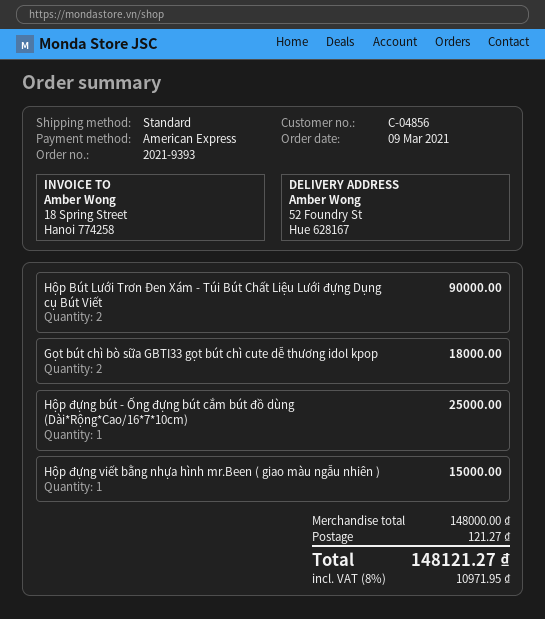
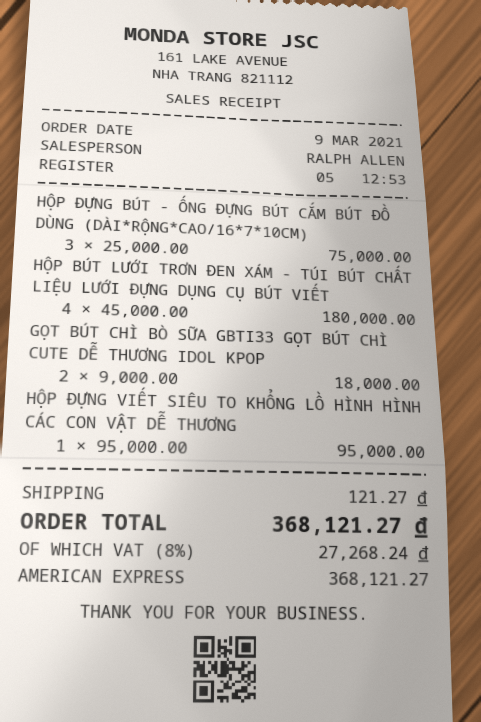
Hộp Bút Lưới Trơn Đen Xám - Túi Bút Chất Liệu Lưới đựng Dụng cụ Bút Viết: 2 for 90000.00 -> 4 for 180000.00
Hộp đựng bút - Ống đựng bút cắm bút đồ dùng (Dài*Rộng*Cao/16*7*10cm): 1 for 25000.00 -> 3 for 75000.00
Hộp đựng viết bằng nhựa hình mr.Been ( giao màu ngẫu nhiên ): 1 for 15000.00 -> none
HỘP ĐỰNG VIẾT SIÊU TO KHỔNG LỒ HÌNH HÌNH CÁC CON VẬT DỄ THƯƠNG: none -> 1 for 95000.00
tax: 8% = 10971.95 -> 8% = 27268.24
total: 148121.27 -> 368121.27

